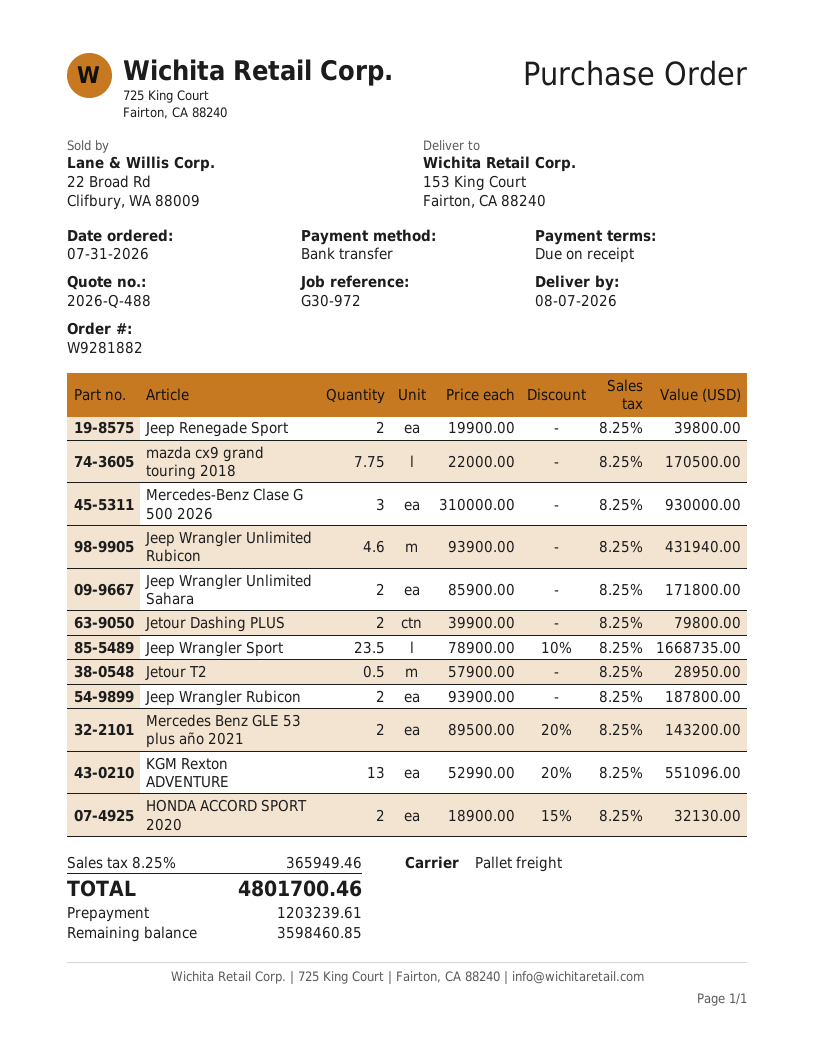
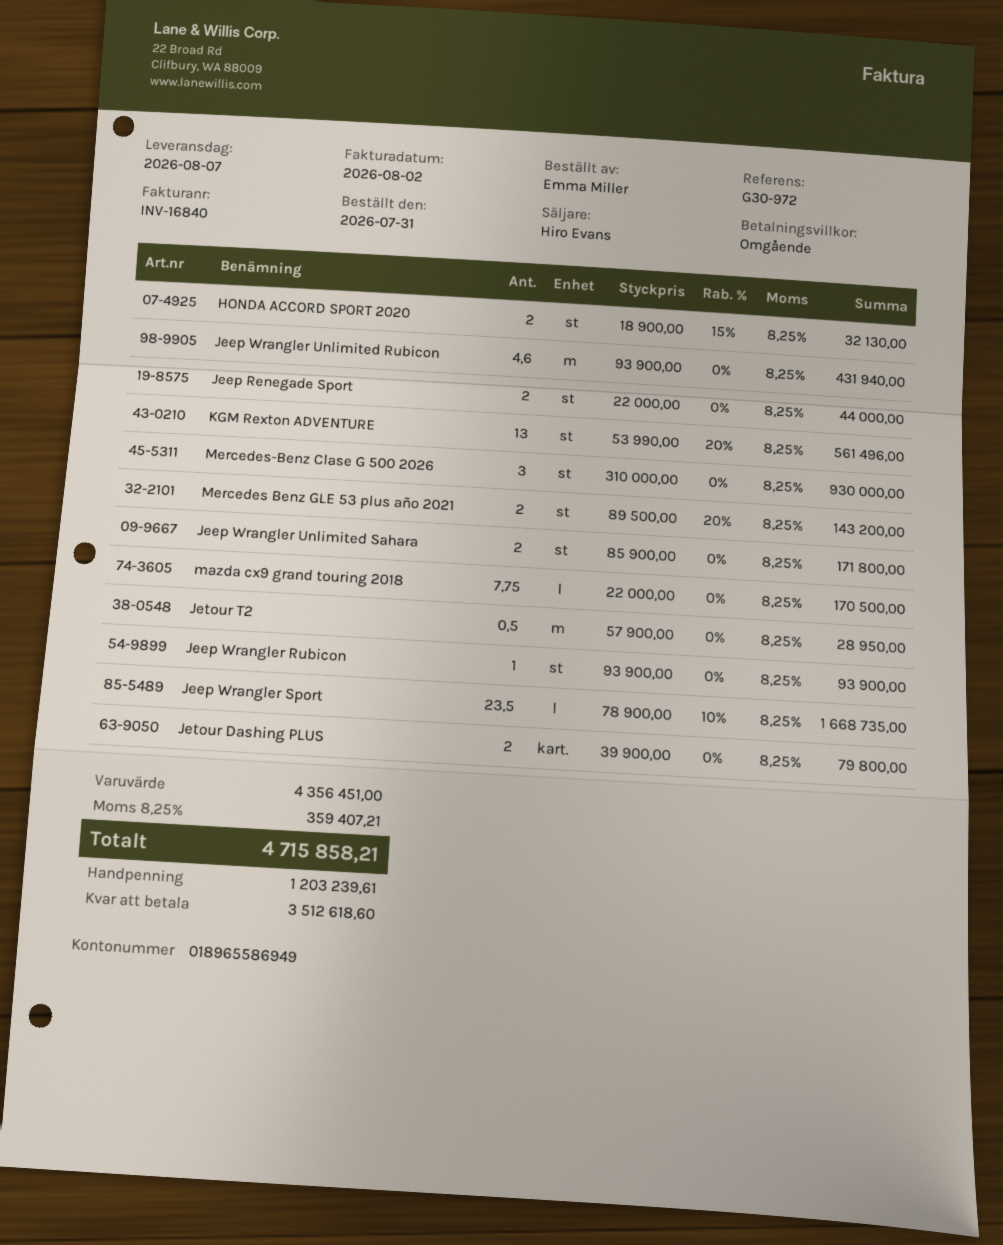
Jeep Renegade Sport: 2 x 19900.00 = 39800.00 -> 2 x 22000.00 = 44000.00
Jeep Wrangler Rubicon: 2 x 93900.00 = 187800.00 -> 1 x 93900.00 = 93900.00
KGM Rexton ADVENTURE: 13 x 52990.00 - 20% = 551096.00 -> 13 x 53990.00 - 20% = 561496.00
tax: 8.25% = 365949.46 -> 8.25% = 359407.21
total: 4801700.46 -> 4715858.21
balance: 3598460.85 -> 3512618.60

